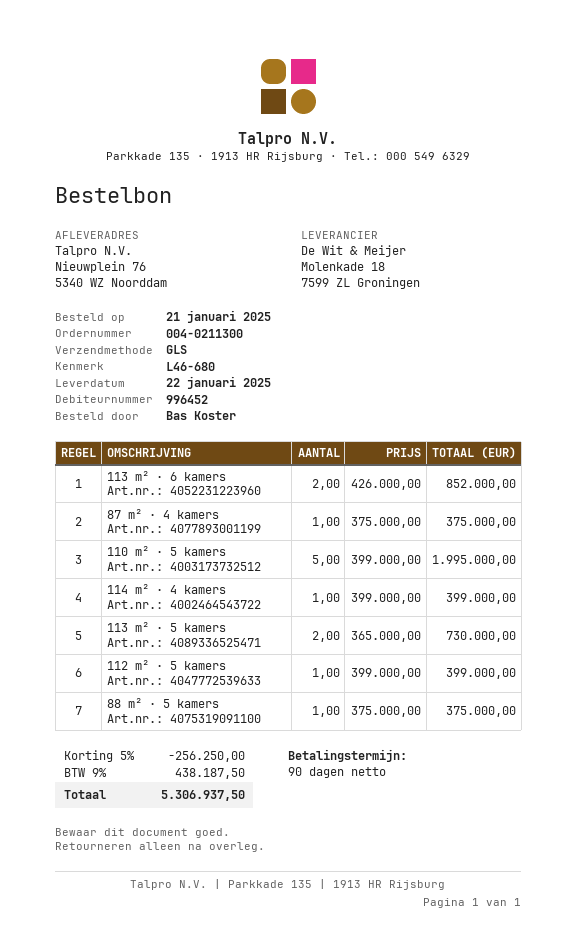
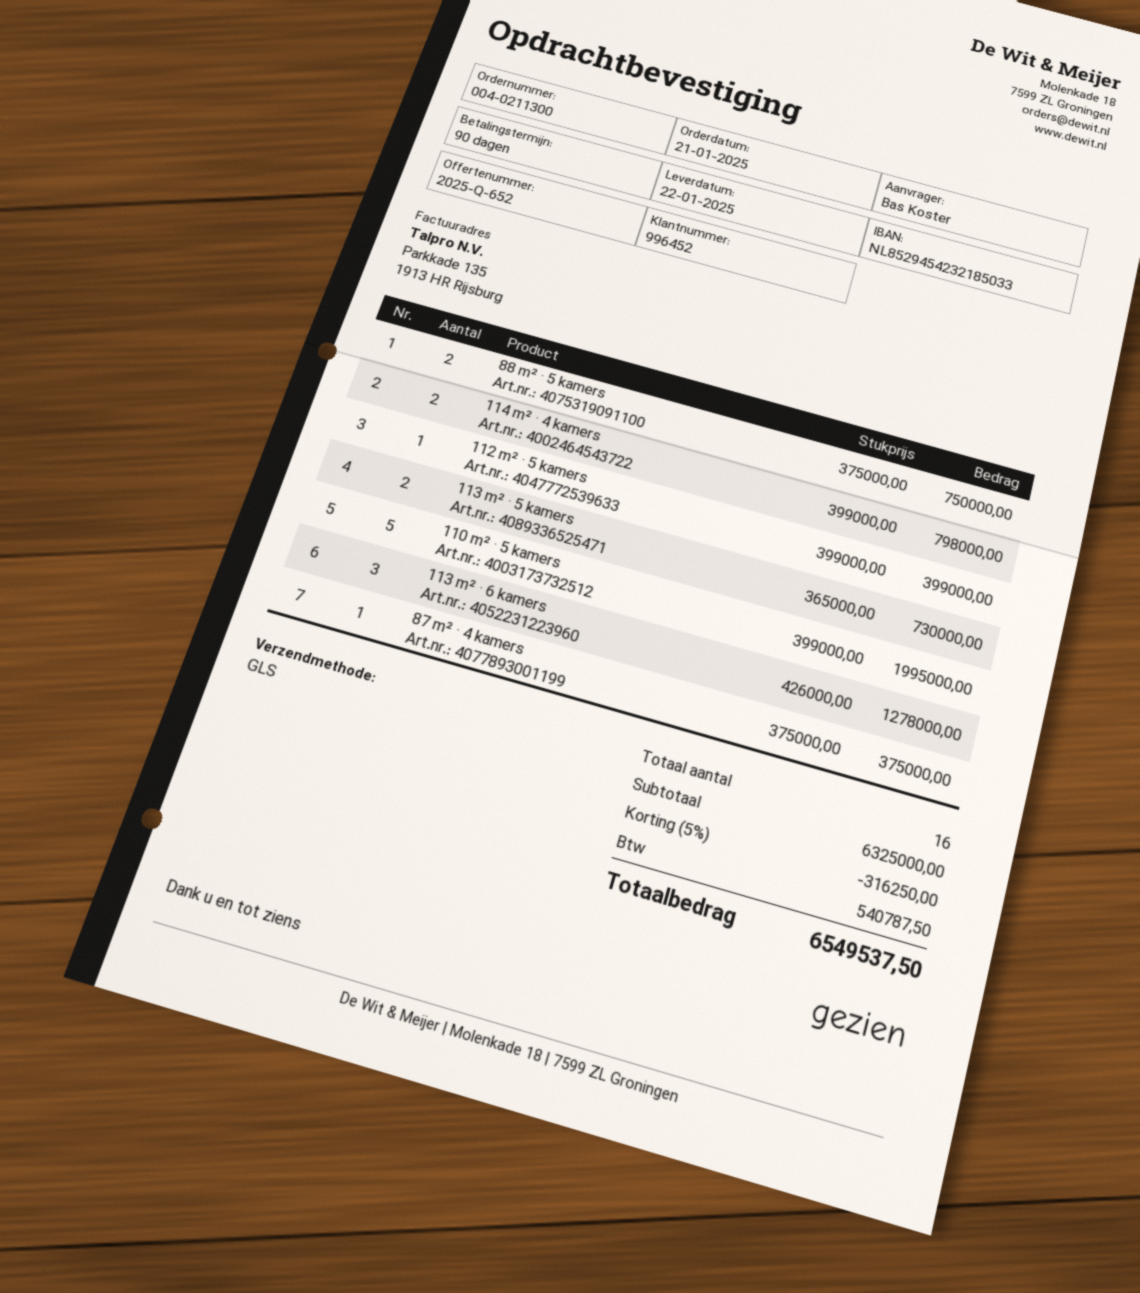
113 m² · 6 kamers: 2 x 426000.00 = 852000.00 -> 3 x 426000.00 = 1278000.00
114 m² · 4 kamers: 1 x 399000.00 = 399000.00 -> 2 x 399000.00 = 798000.00
88 m² · 5 kamers: 1 x 375000.00 = 375000.00 -> 2 x 375000.00 = 750000.00
discount: 5% = 256250.00 -> 5% = 316250.00
tax: 438187.50 -> 540787.50
total: 5306937.50 -> 6549537.50

